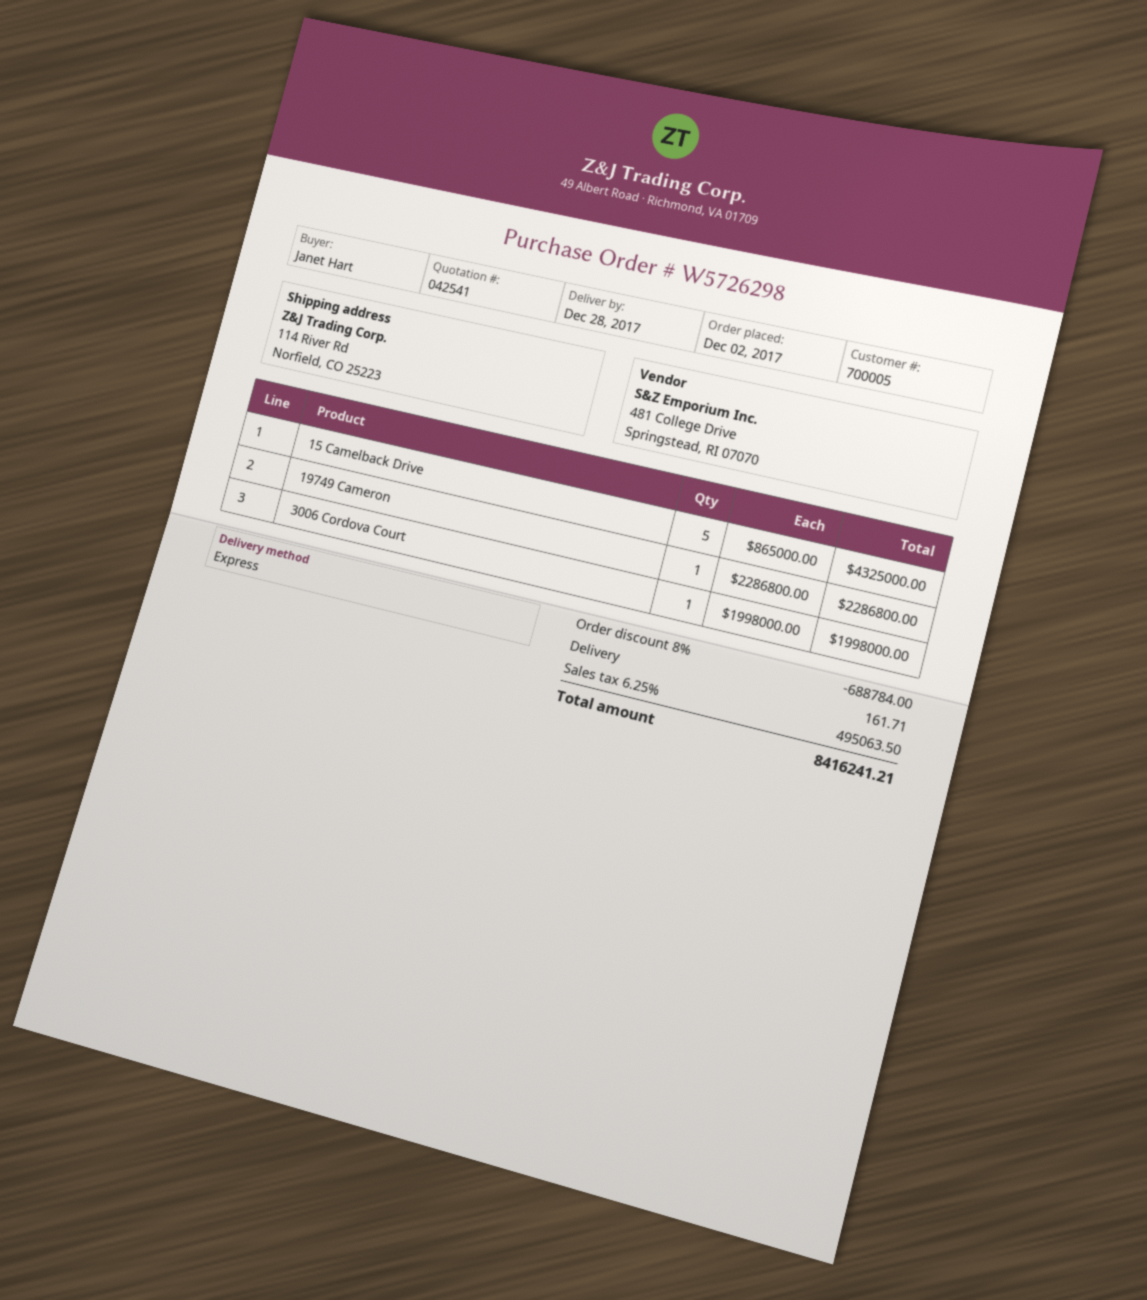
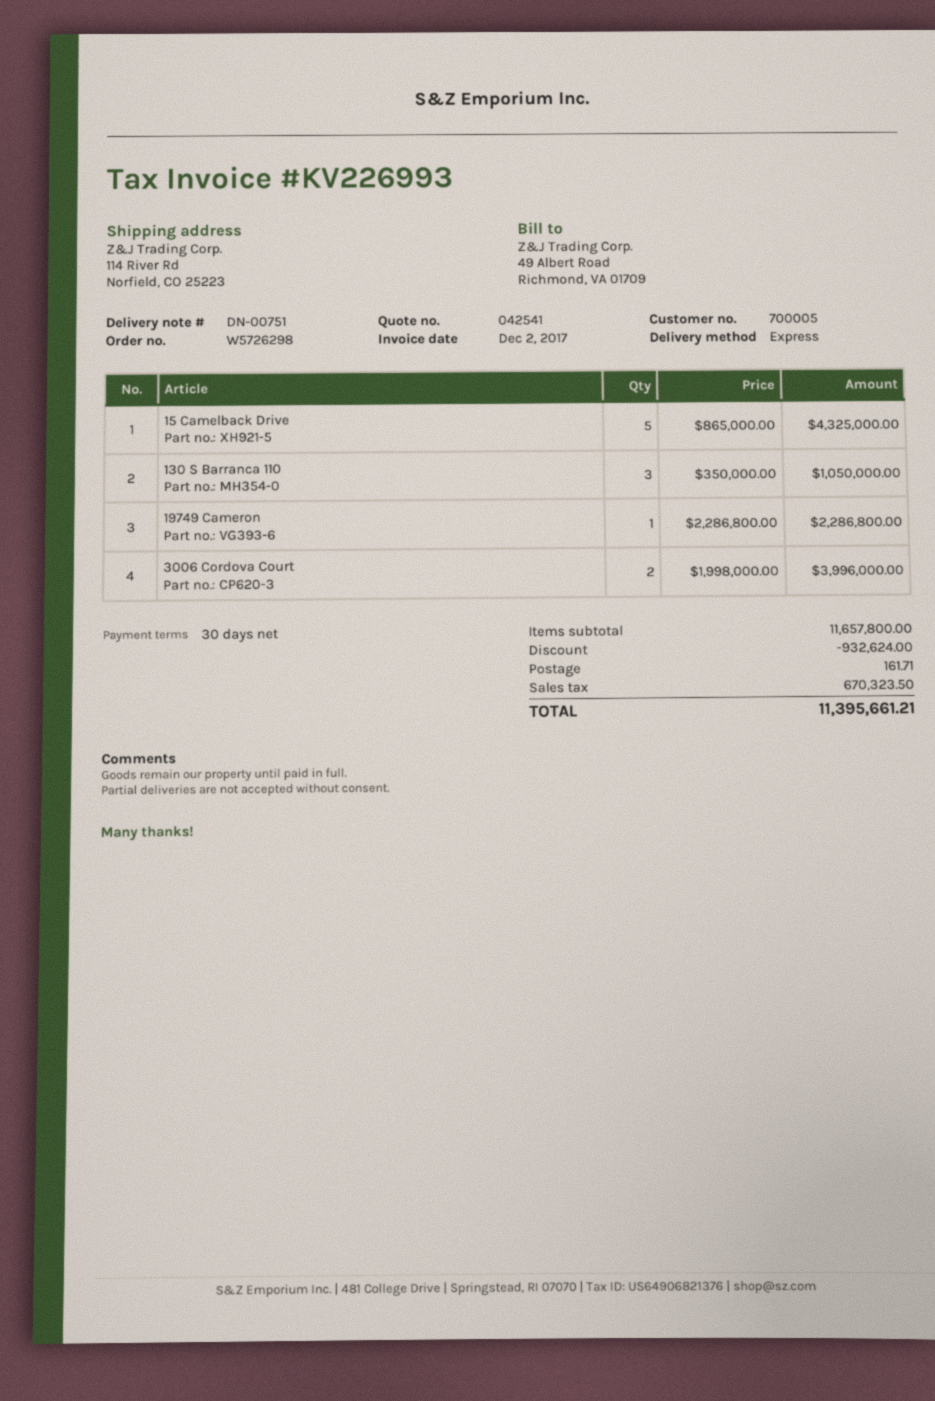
3006 Cordova Court: 1 x 1998000.00 = 1998000.00 -> 2 x 1998000.00 = 3996000.00
130 S Barranca 110: none -> 3 x 350000.00 = 1050000.00
discount: 688784.00 -> 932624.00
tax: 495063.50 -> 670323.50
total: 8416241.21 -> 11395661.21

